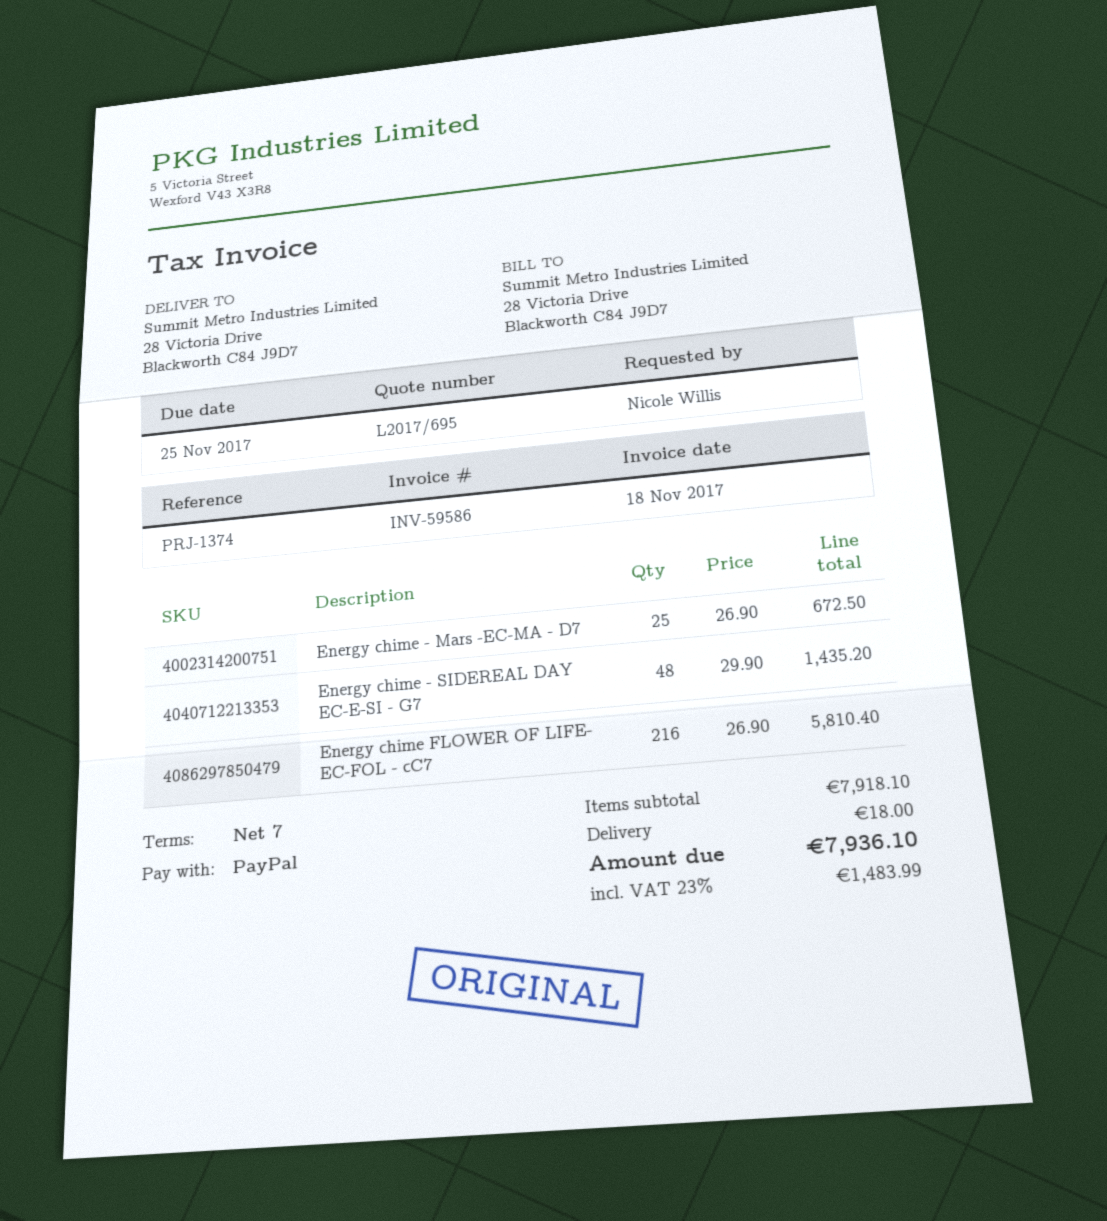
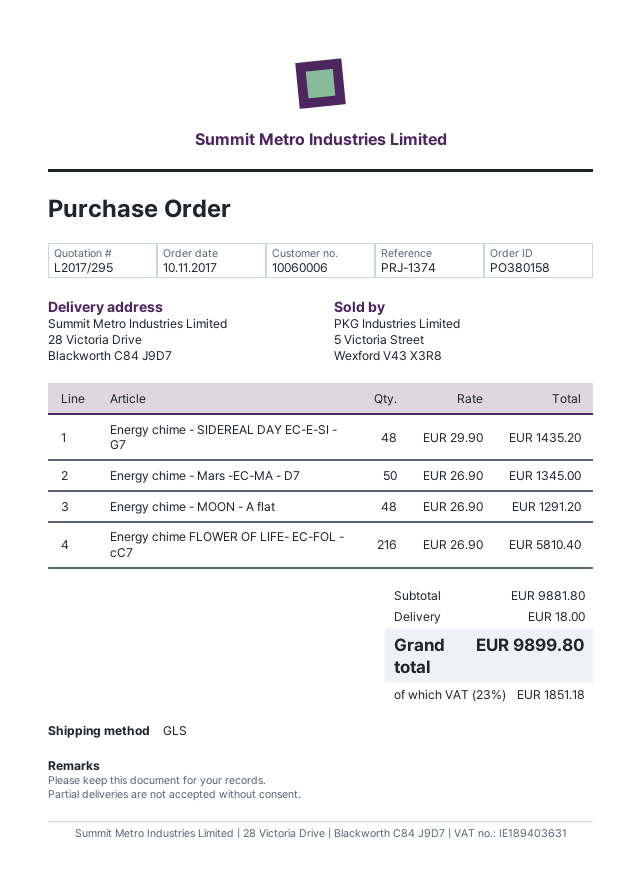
quote number: L2017/695 -> L2017/295
Energy chime - Mars -EC-MA - D7: 25 x 26.90 = 672.50 -> 50 x 26.90 = 1345.00
Energy chime - MOON - A flat: none -> 48 x 26.90 = 1291.20
subtotal: 7918.10 -> 9881.80
tax: 23% = 1483.99 -> 23% = 1851.18
total: 7936.10 -> 9899.80

